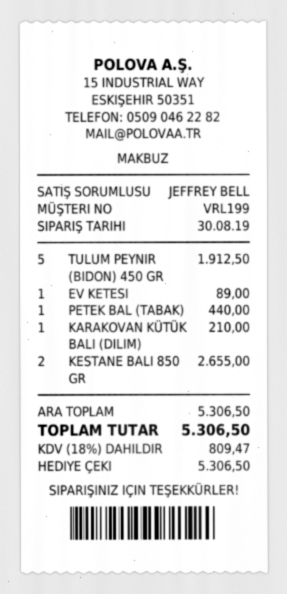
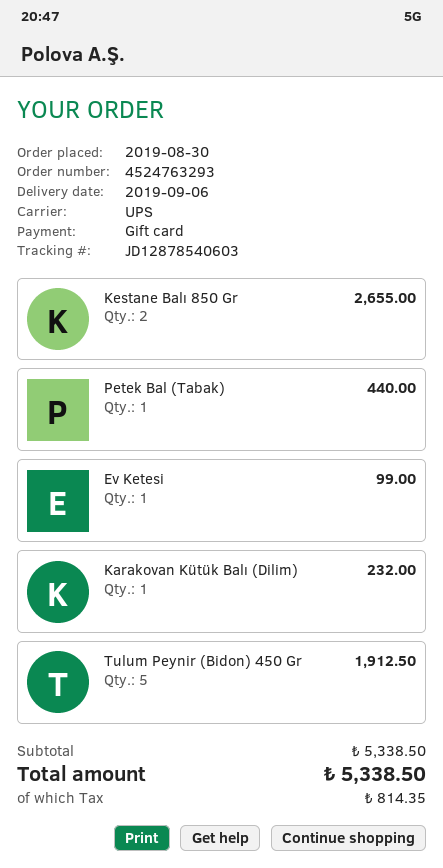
EV KETESI: 1 for 89.00 -> 1 for 99.00
KARAKOVAN KÜTÜK BALI (DILIM): 1 for 210.00 -> 1 for 232.00
subtotal: 5306.50 -> 5338.50
tax: 809.47 -> 814.35
total: 5306.50 -> 5338.50

